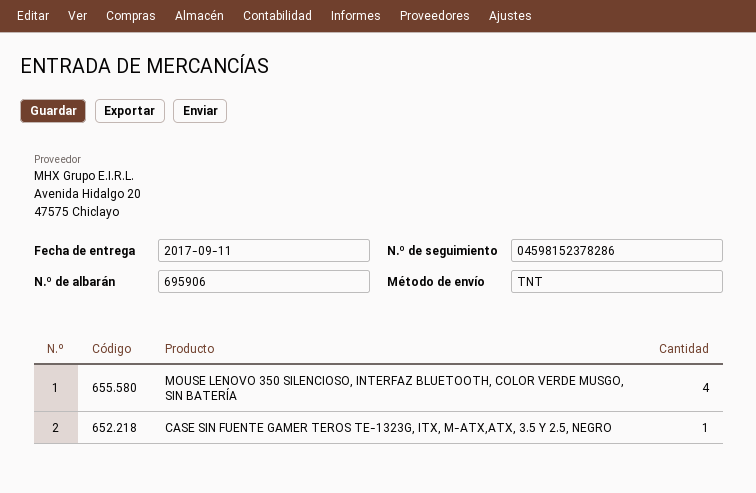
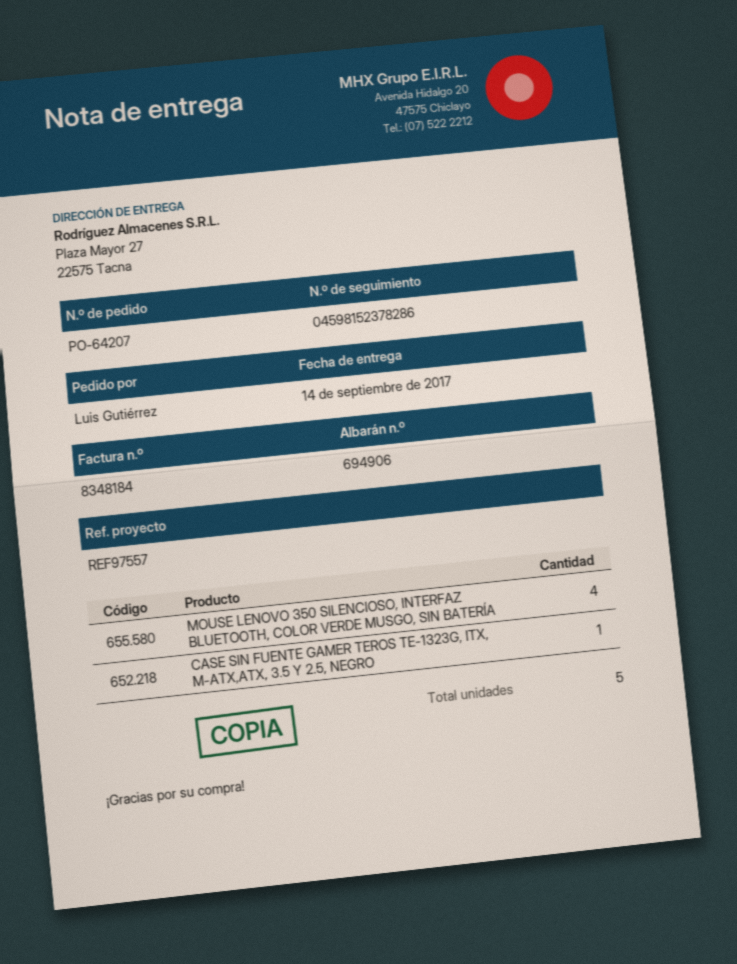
delivery note number: 695906 -> 694906
delivery date: 2017-09-11 -> 2017-09-14

